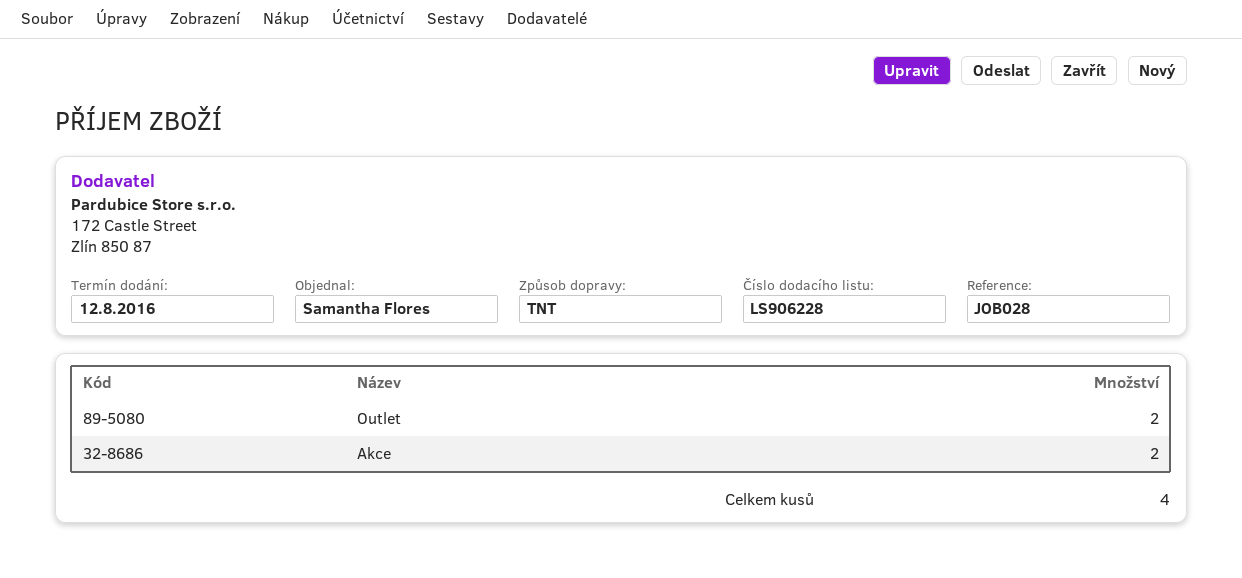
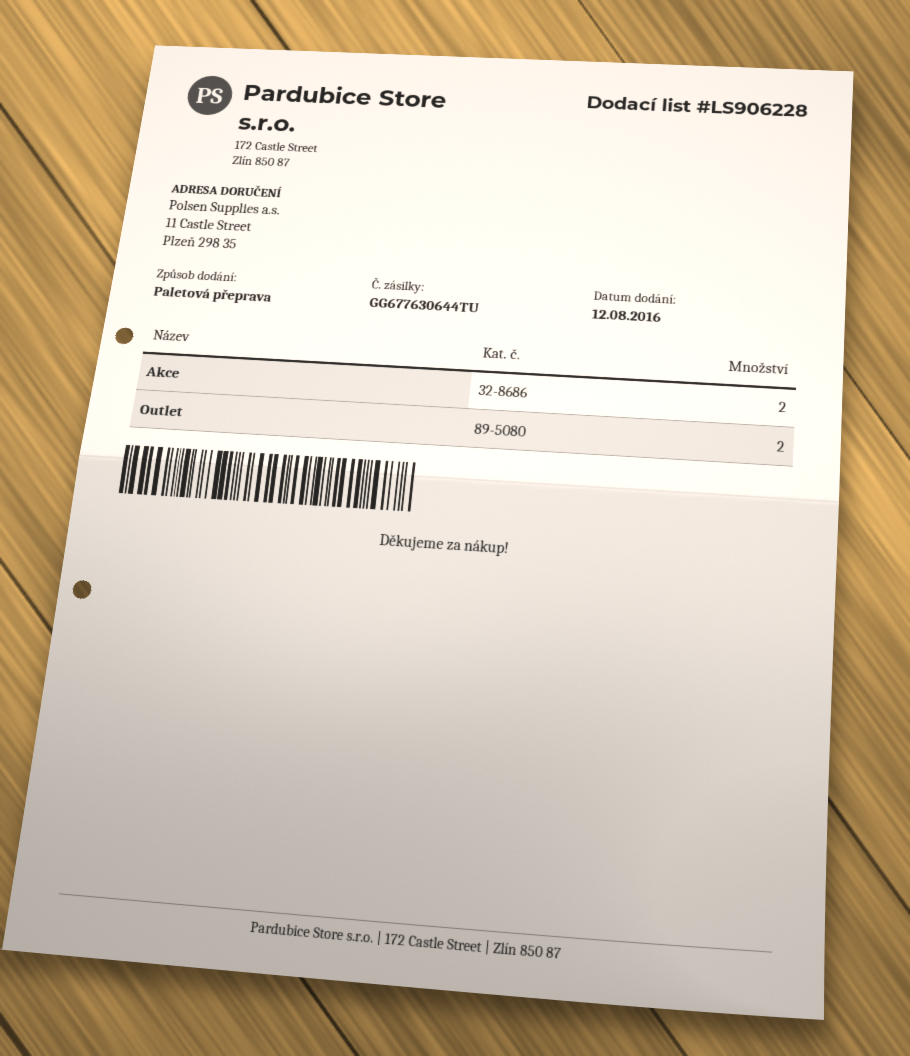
shipping method: TNT -> pallet freight

